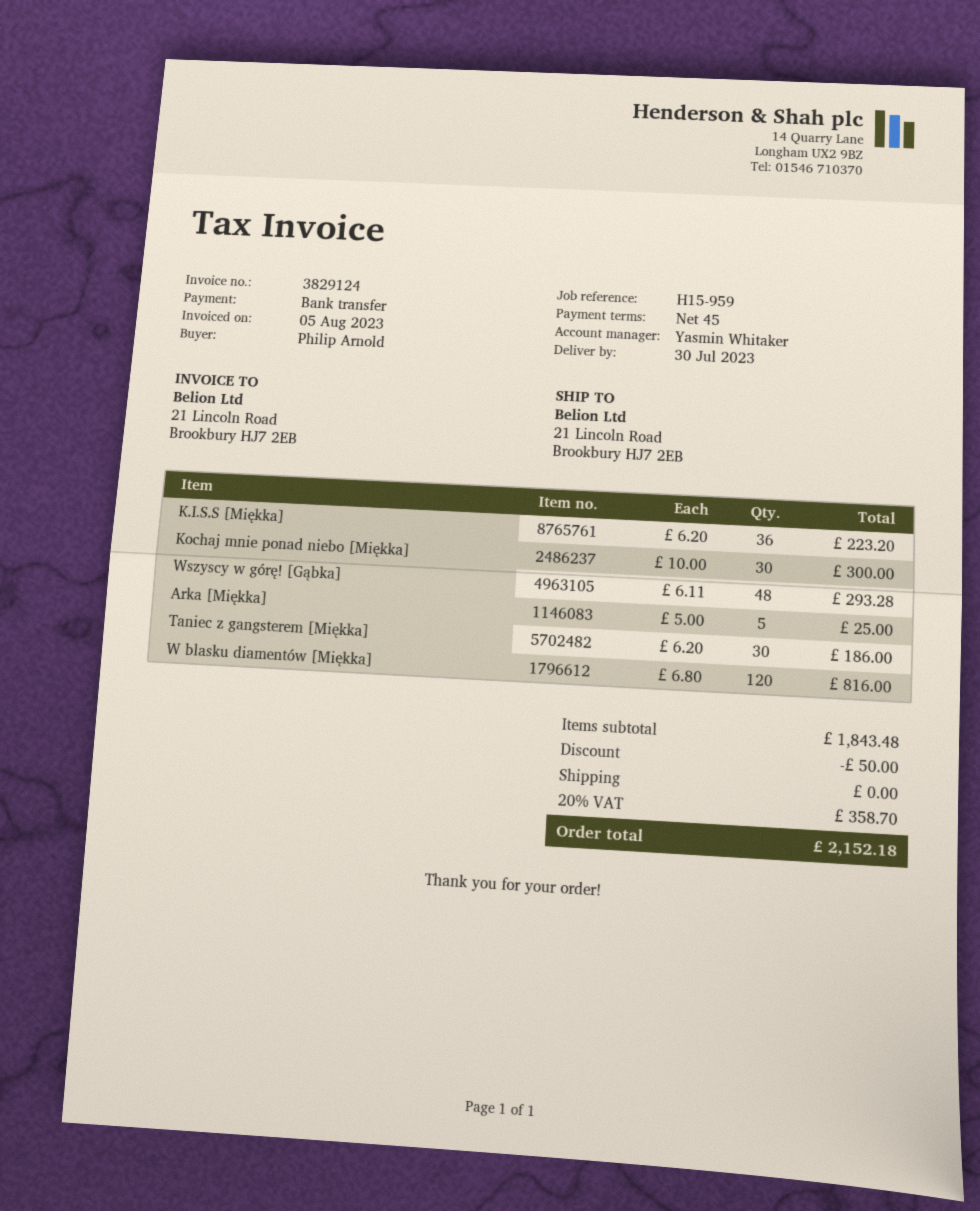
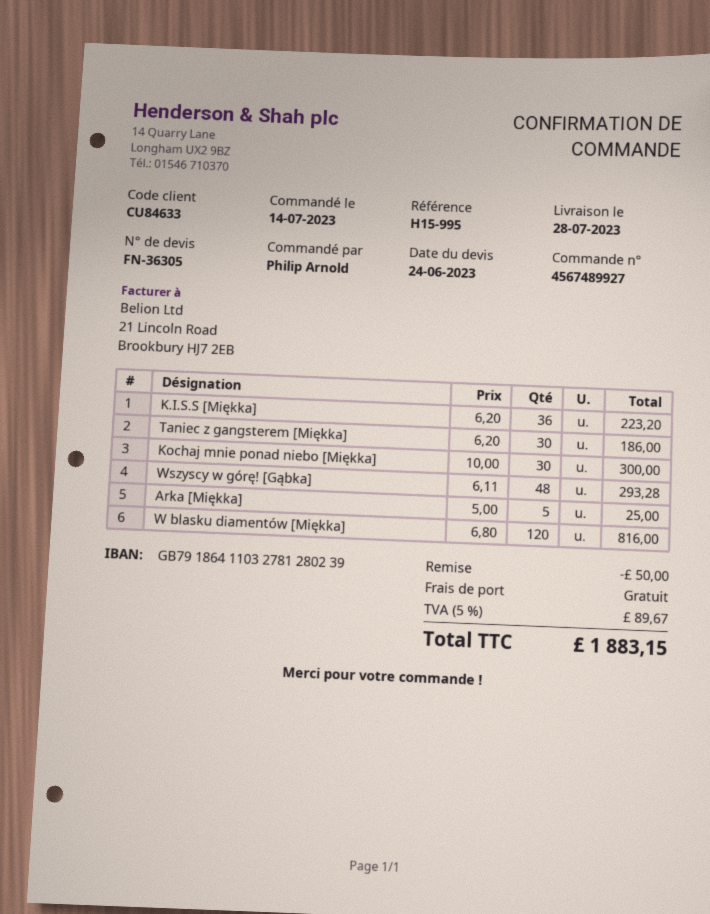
delivery date: 2023-07-30 -> 2023-07-28
reference: H15-959 -> H15-995
tax: 20% = 358.70 -> 5% = 89.67
total: 2152.18 -> 1883.15

